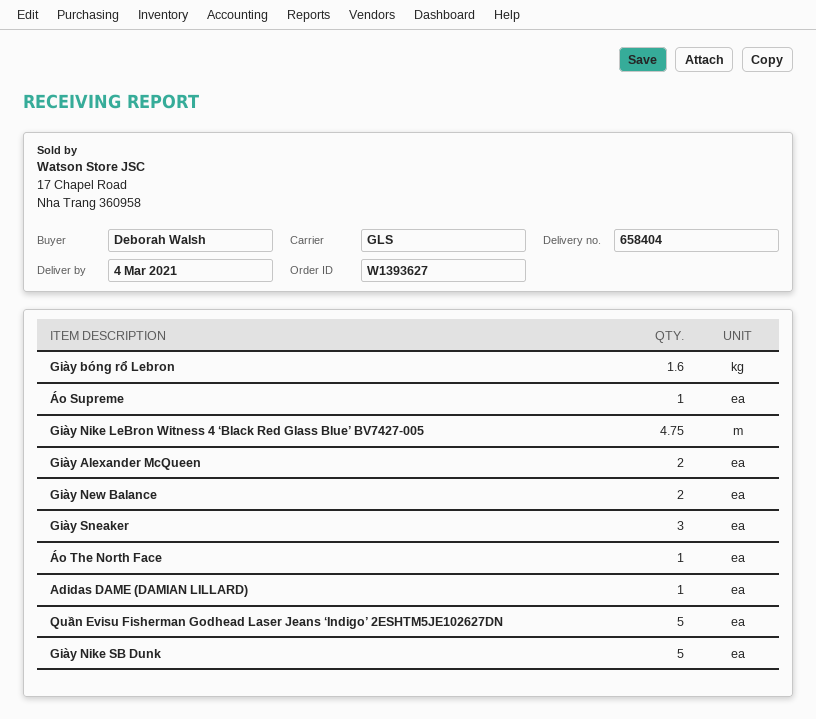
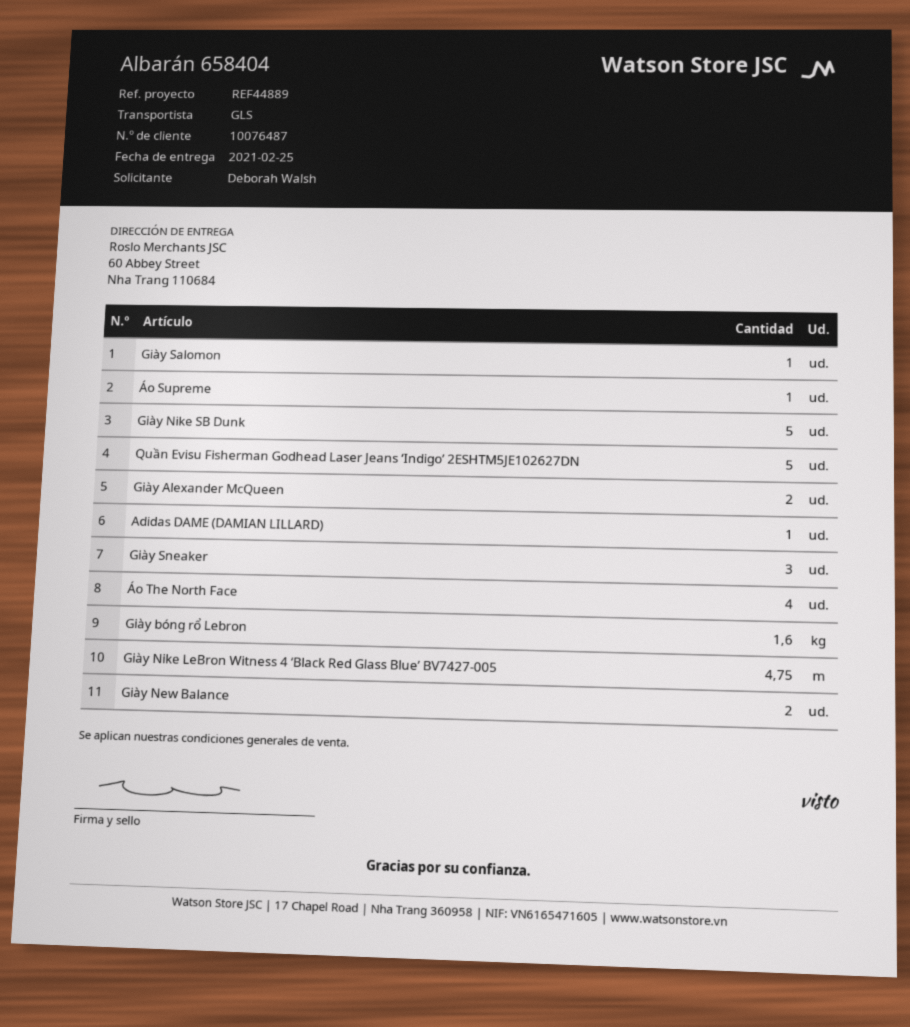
delivery date: 2021-03-04 -> 2021-02-25
Áo The North Face: 1 -> 4
Giày Salomon: none -> 1

